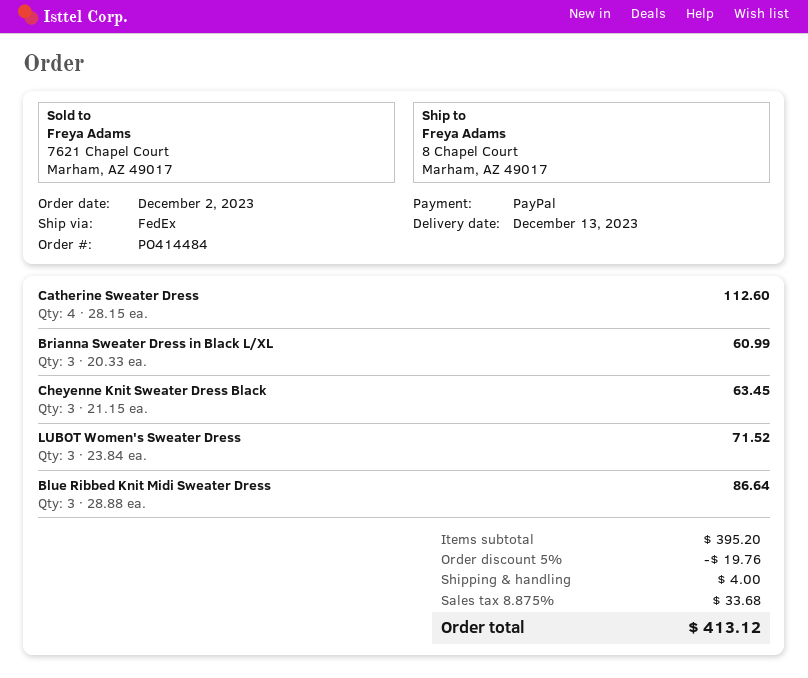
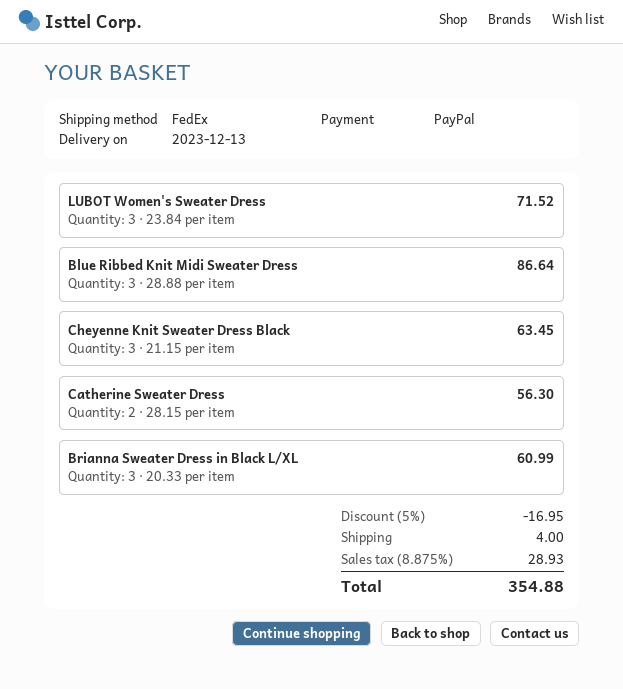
Catherine Sweater Dress: 4 x 28.15 = 112.60 -> 2 x 28.15 = 56.30
discount: 5% = 19.76 -> 5% = 16.95
tax: 8.875% = 33.68 -> 8.875% = 28.93
total: 413.12 -> 354.88

